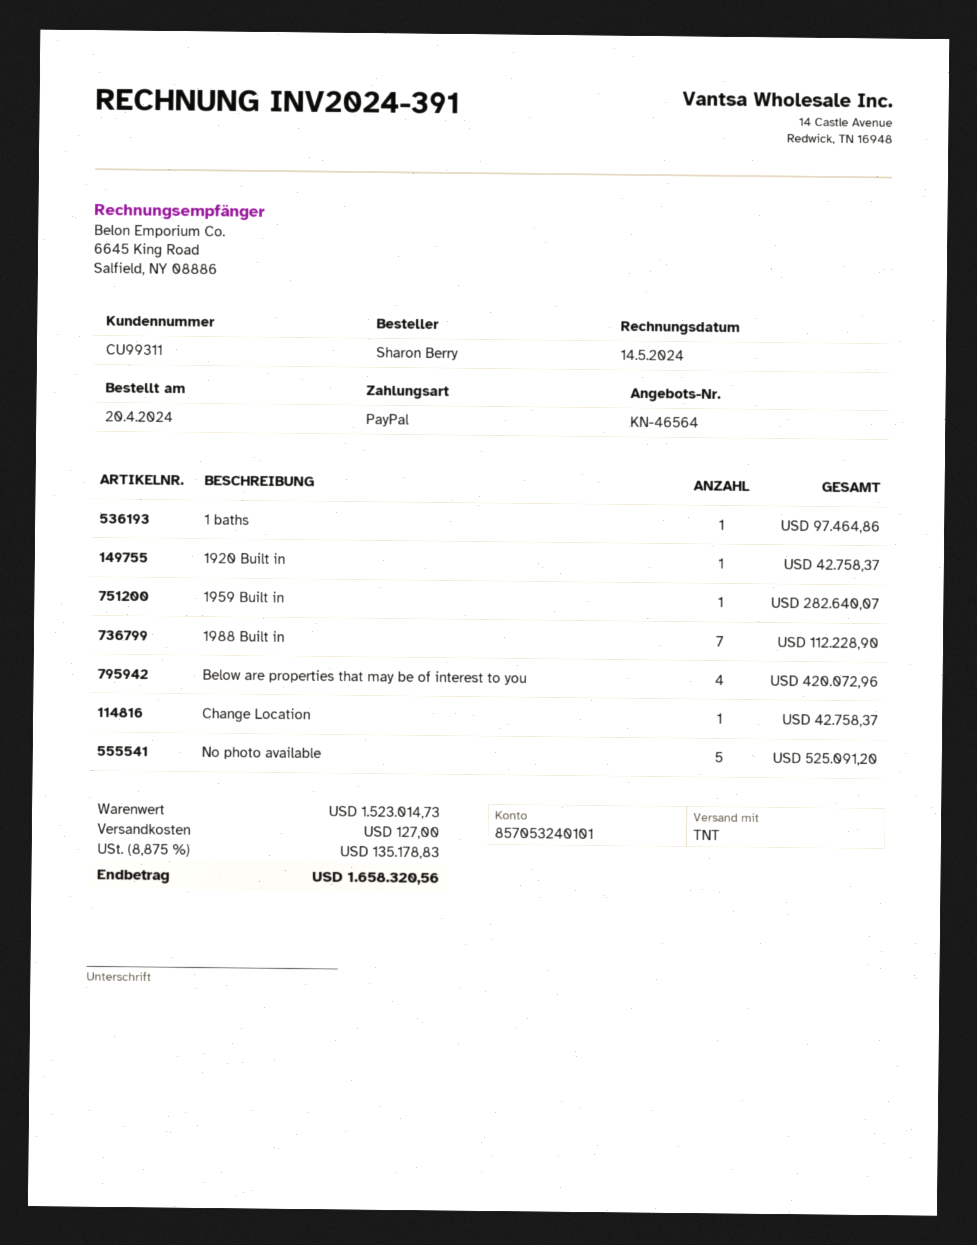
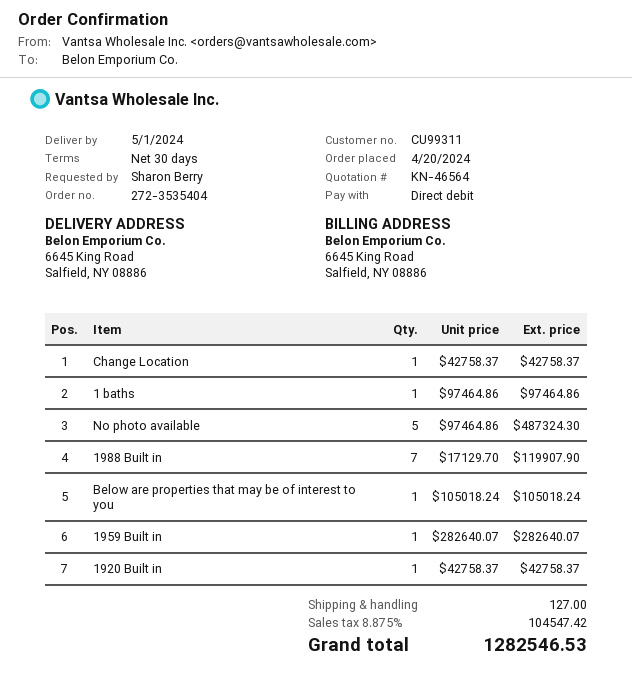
payment method: PayPal -> direct debit
1988 Built in: 7 for 112228.90 -> 7 for 119907.90
Below are properties that may be of interest to you: 4 for 420072.96 -> 1 for 105018.24
No photo available: 5 for 525091.20 -> 5 for 487324.30
tax: 8.875% = 135178.83 -> 8.875% = 104547.42
total: 1658320.56 -> 1282546.53

